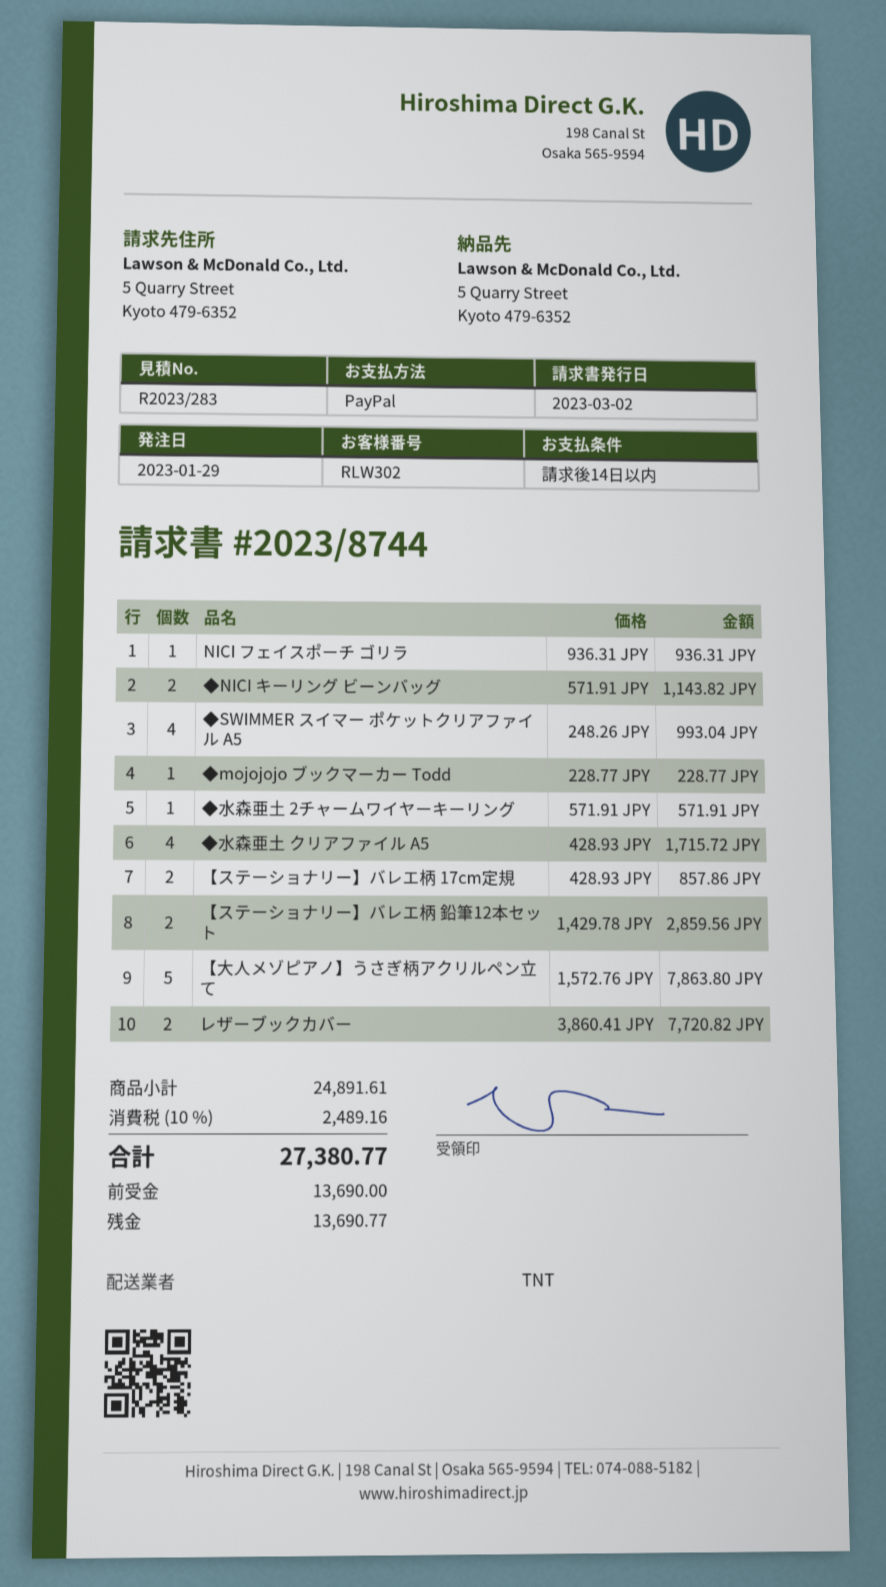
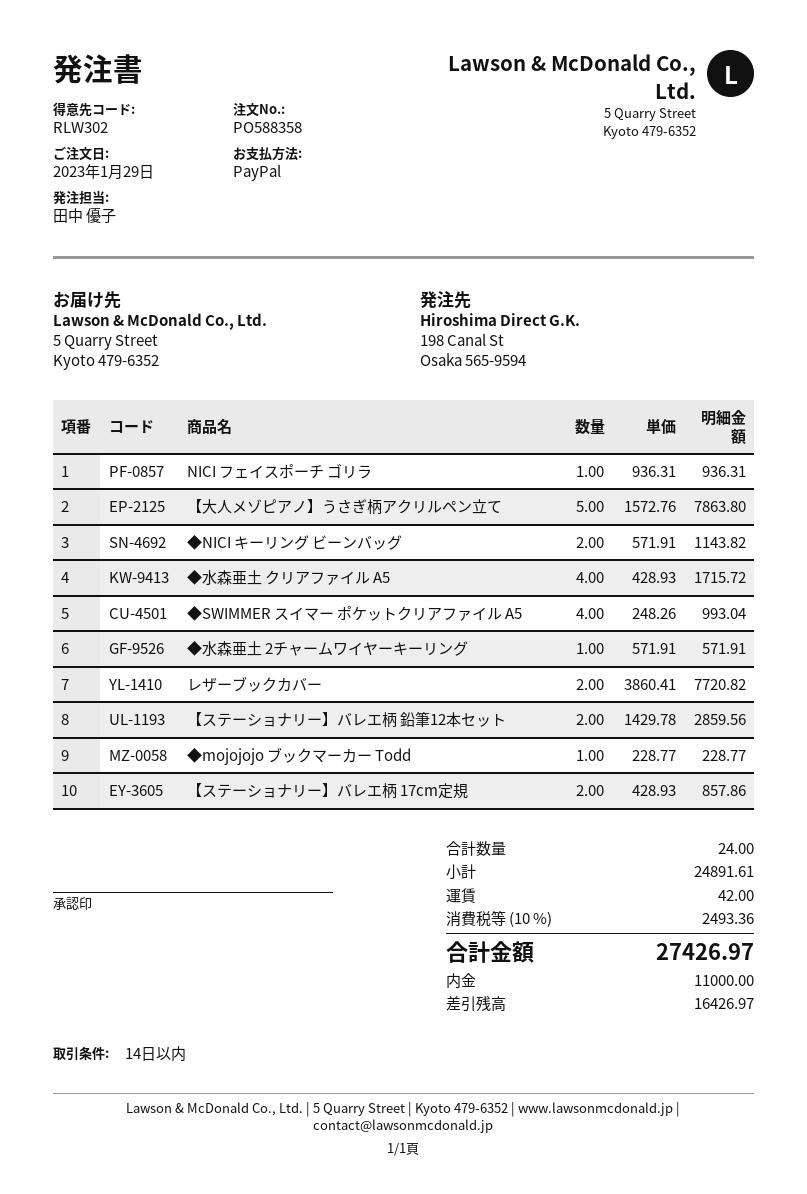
shipping: none -> 42.00
tax: 10% = 2489.16 -> 10% = 2493.36
total: 27380.77 -> 27426.97
deposit: 13690.00 -> 11000.00
balance: 13690.77 -> 16426.97

